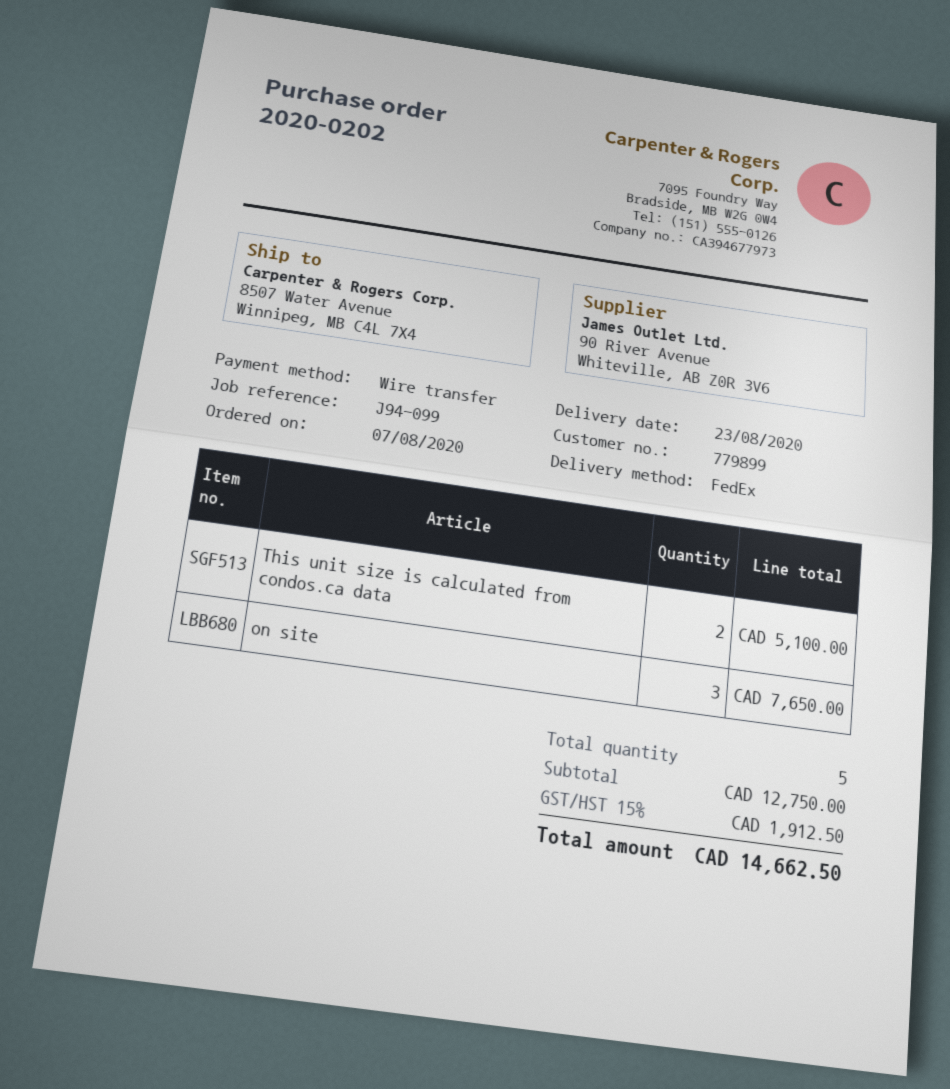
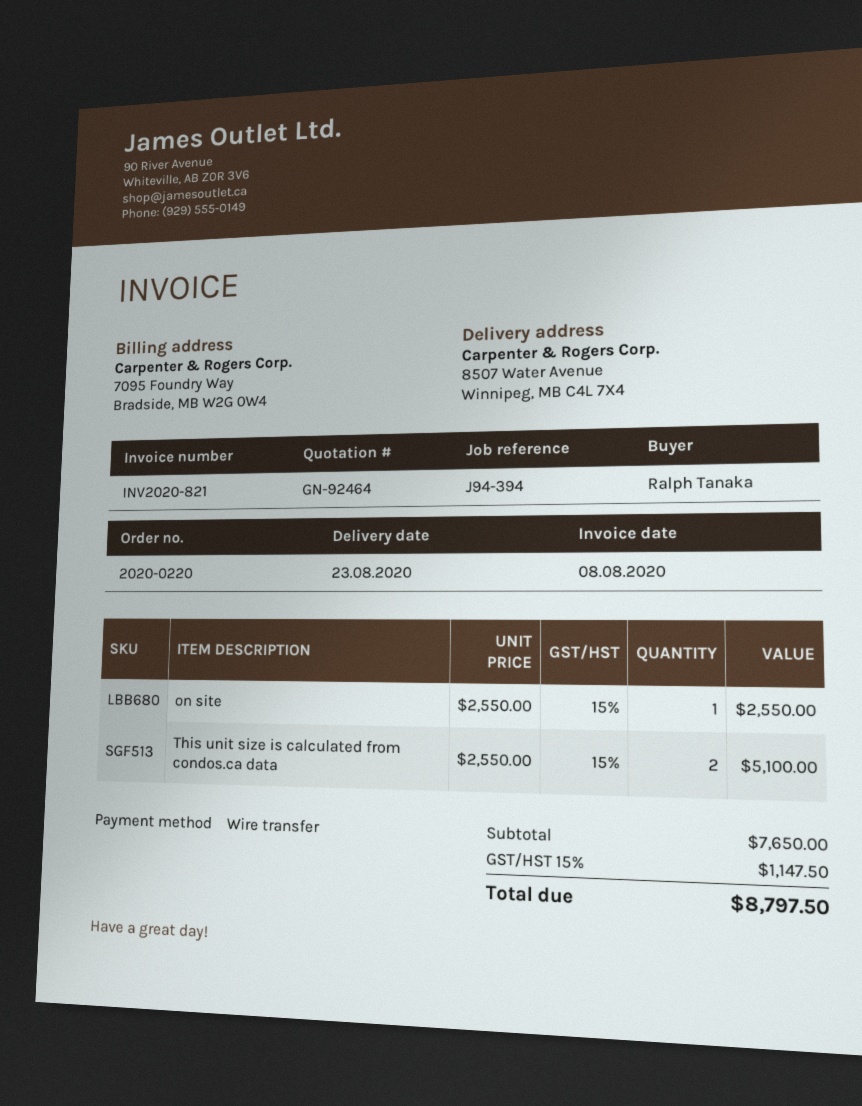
order number: 2020-0202 -> 2020-0220
reference: J94-099 -> J94-394
on site: 3 for 7650.00 -> 1 for 2550.00
subtotal: 12750.00 -> 7650.00
tax: 15% = 1912.50 -> 15% = 1147.50
total: 14662.50 -> 8797.50

